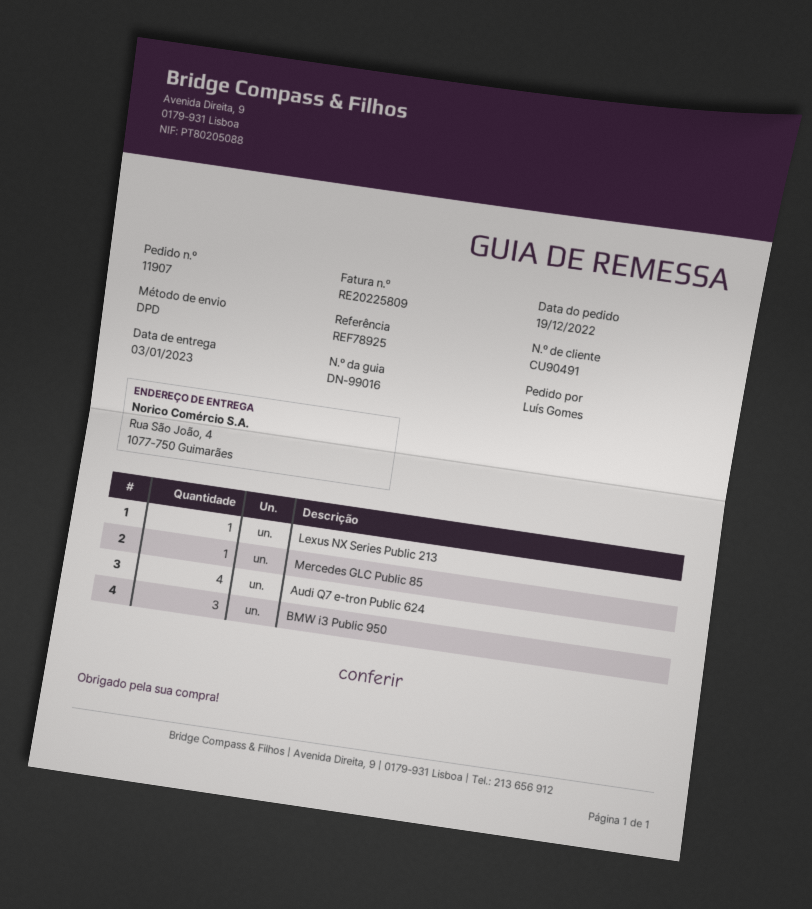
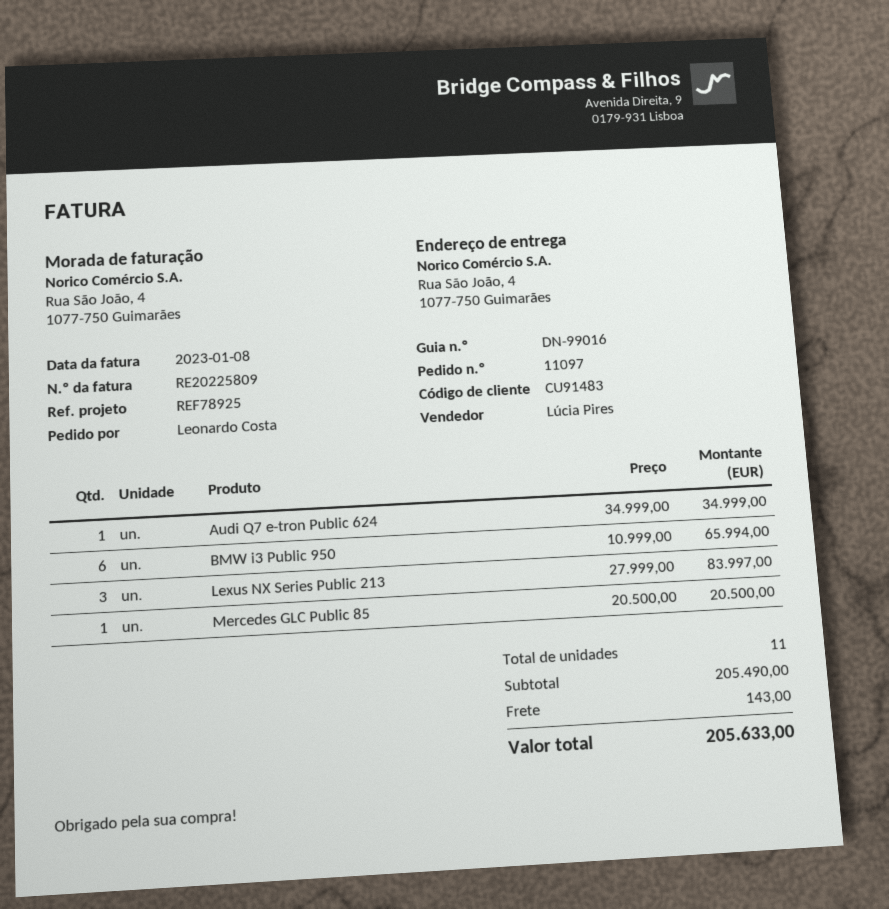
order number: 11907 -> 11097
customer number: CU90491 -> CU91483
ordered by: Luís Gomes -> Leonardo Costa
Lexus NX Series Public 213: 1 -> 3
Audi Q7 e-tron Public 624: 4 -> 1
BMW i3 Public 950: 3 -> 6

